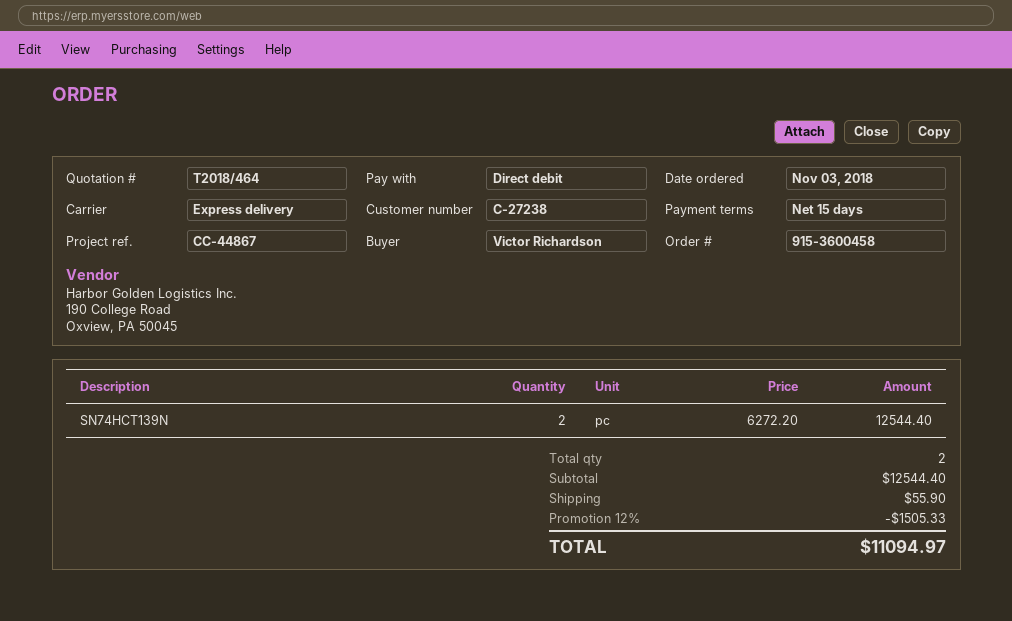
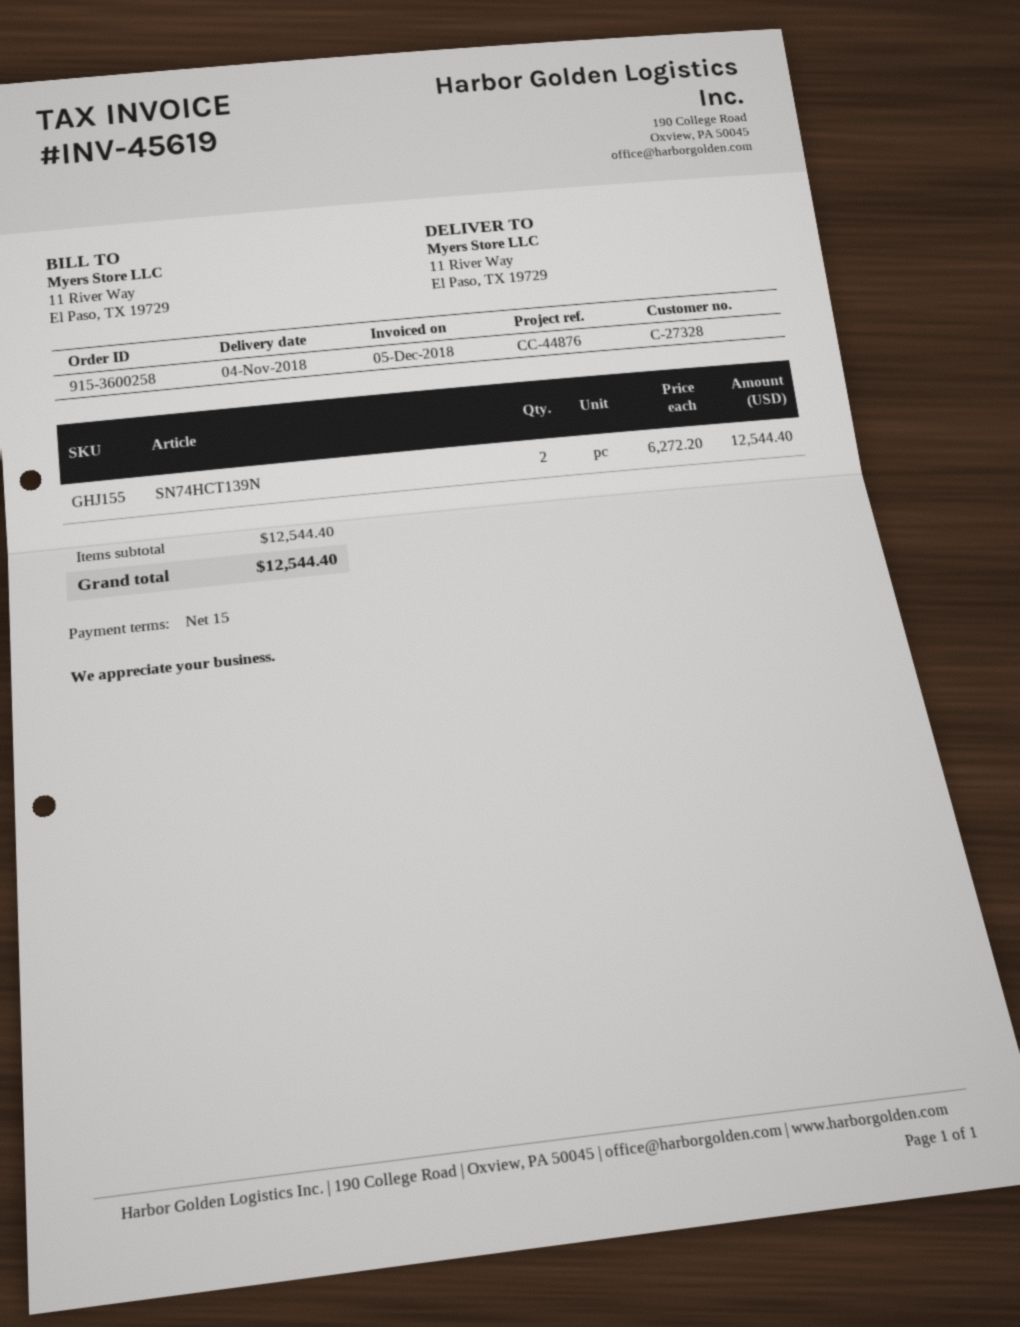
order number: 915-3600458 -> 915-3600258
customer number: C-27238 -> C-27328
reference: CC-44867 -> CC-44876
discount: 12% = 1505.33 -> none
shipping: 55.90 -> none
total: 11094.97 -> 12544.40

